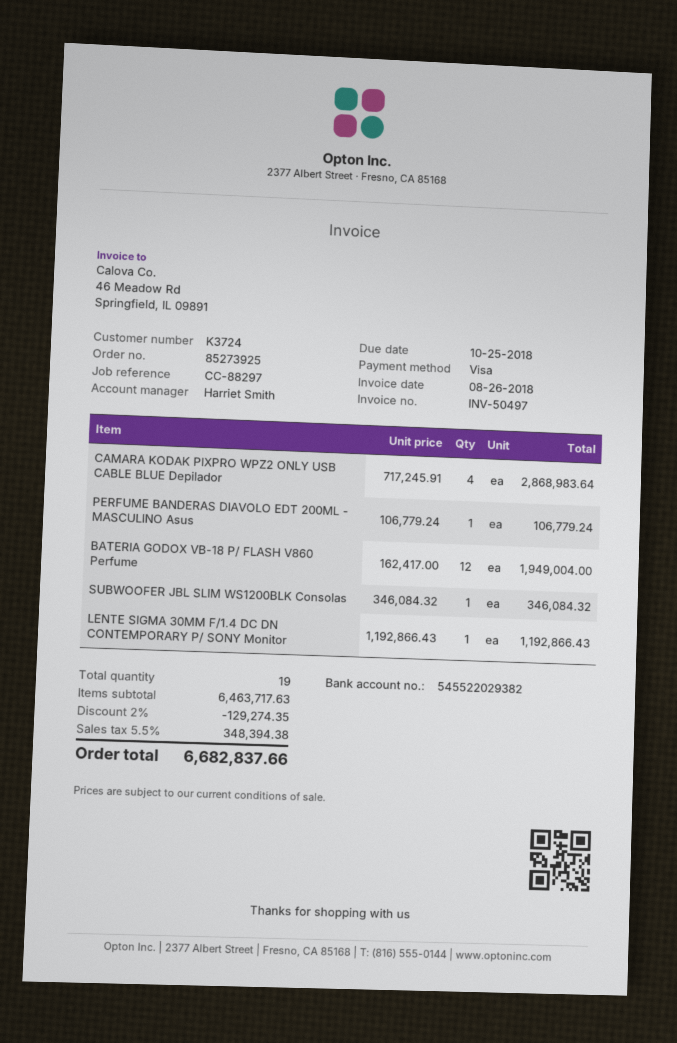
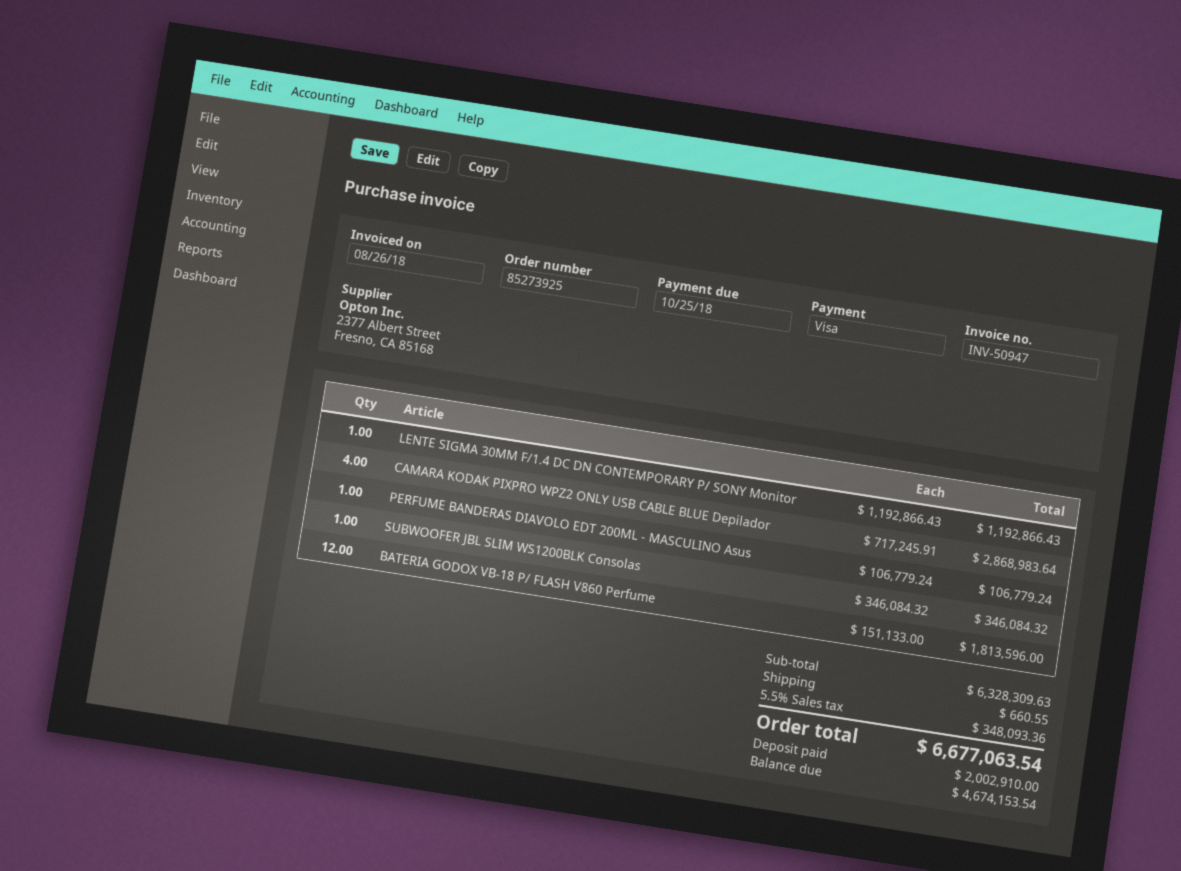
invoice number: INV-50497 -> INV-50947
BATERIA GODOX VB-18 P/ FLASH V860 Perfume: 12 x 162417.00 = 1949004.00 -> 12 x 151133.00 = 1813596.00
subtotal: 6463717.63 -> 6328309.63
discount: 2% = 129274.35 -> none
shipping: none -> 660.55
tax: 5.5% = 348394.38 -> 5.5% = 348093.36
total: 6682837.66 -> 6677063.54

